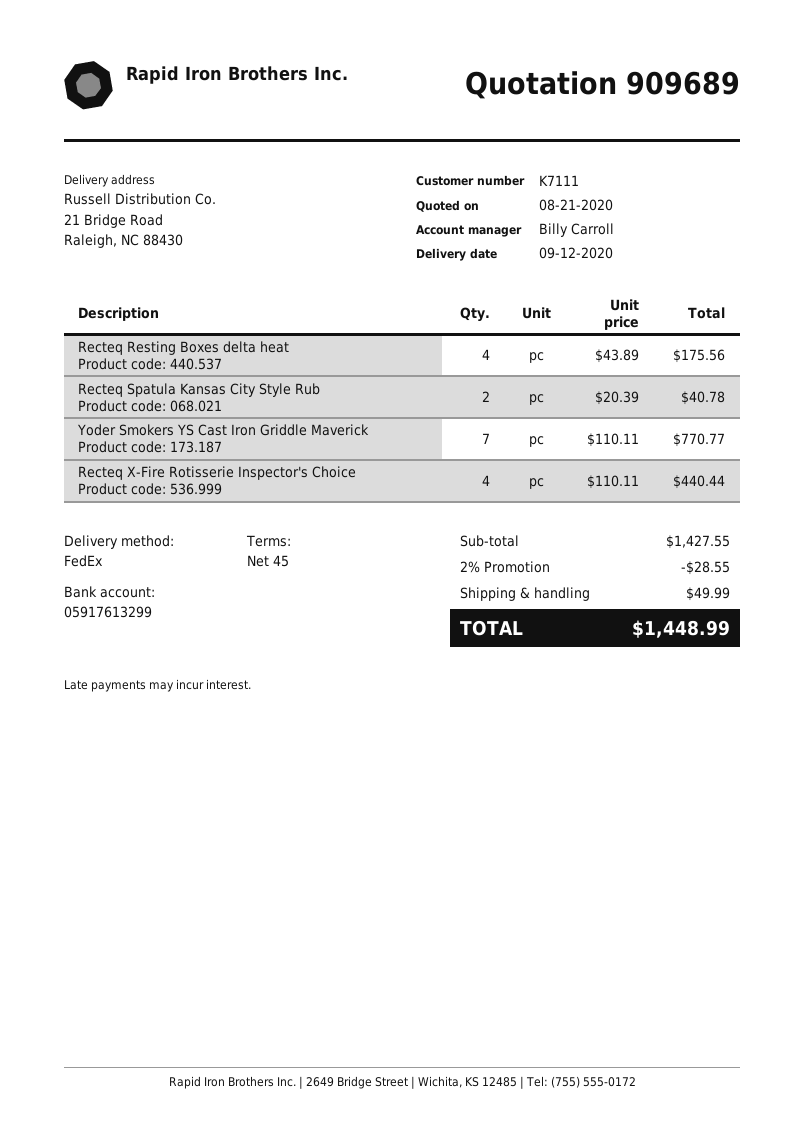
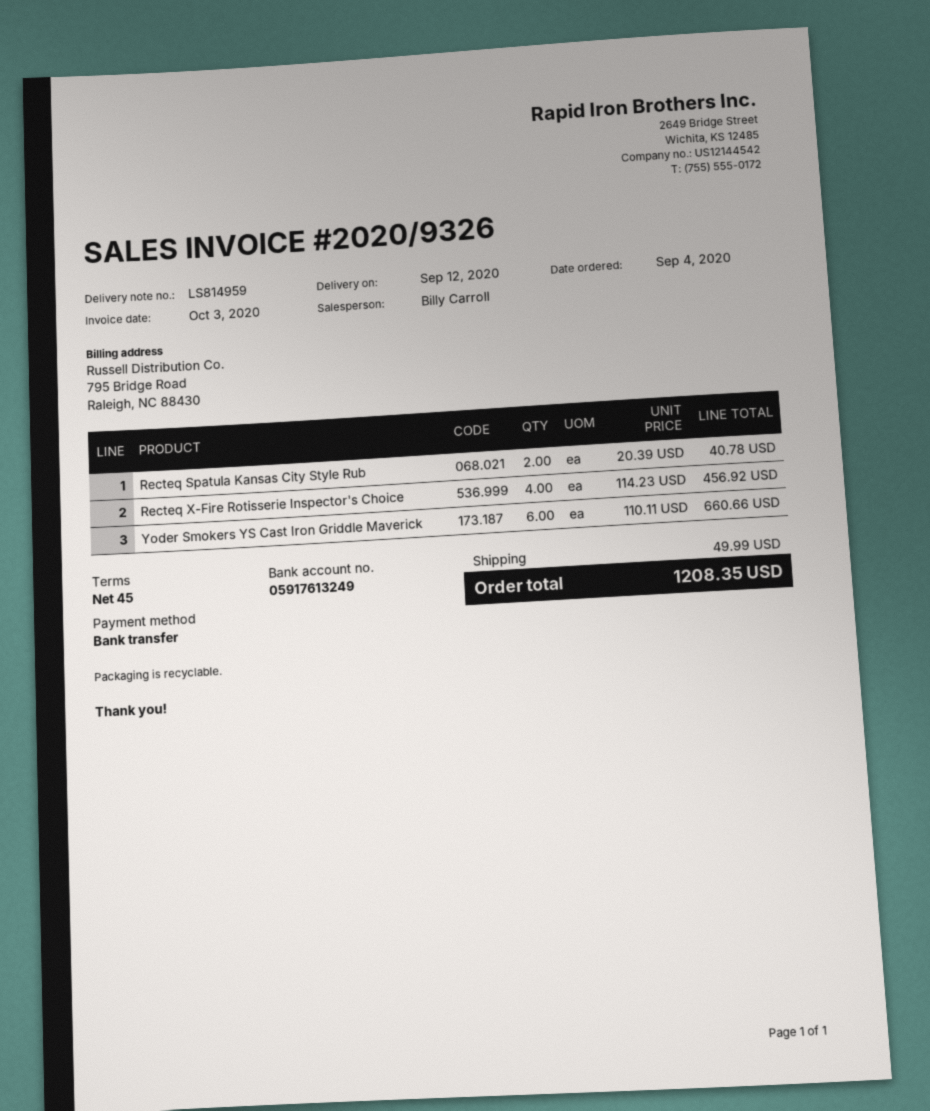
bank account: 05917613299 -> 05917613249
Recteq Resting Boxes delta heat: 4 x 43.89 = 175.56 -> none
Yoder Smokers YS Cast Iron Griddle Maverick: 7 x 110.11 = 770.77 -> 6 x 110.11 = 660.66
Recteq X-Fire Rotisserie Inspector's Choice: 4 x 110.11 = 440.44 -> 4 x 114.23 = 456.92
discount: 2% = 28.55 -> none
total: 1448.99 -> 1208.35

